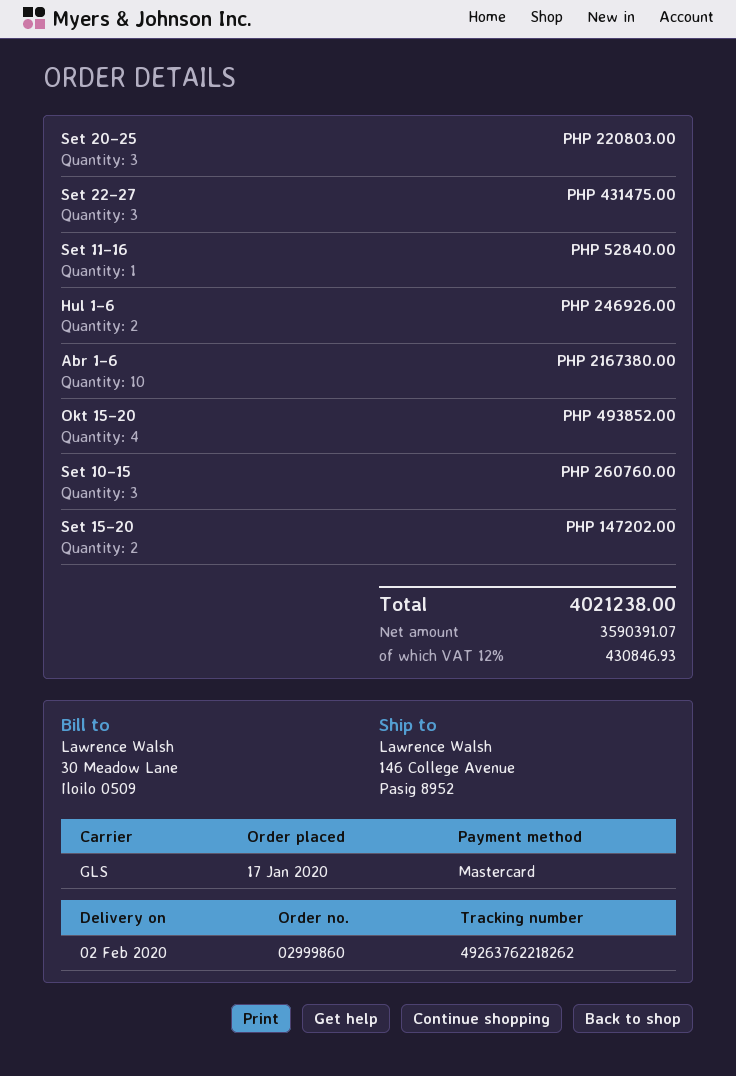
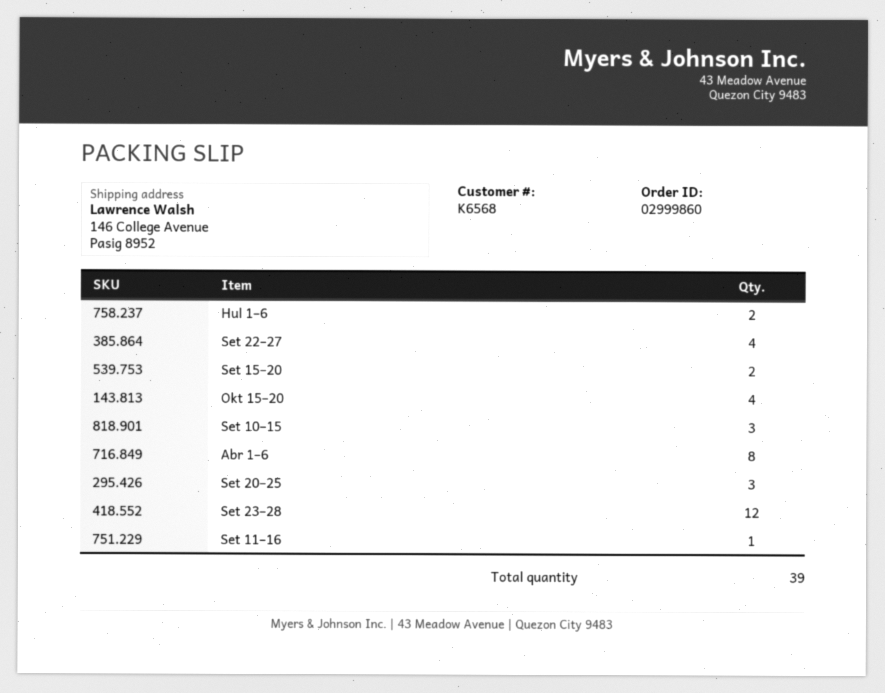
Set 22–27: 3 -> 4
Abr 1–6: 10 -> 8
Set 23–28: none -> 12

